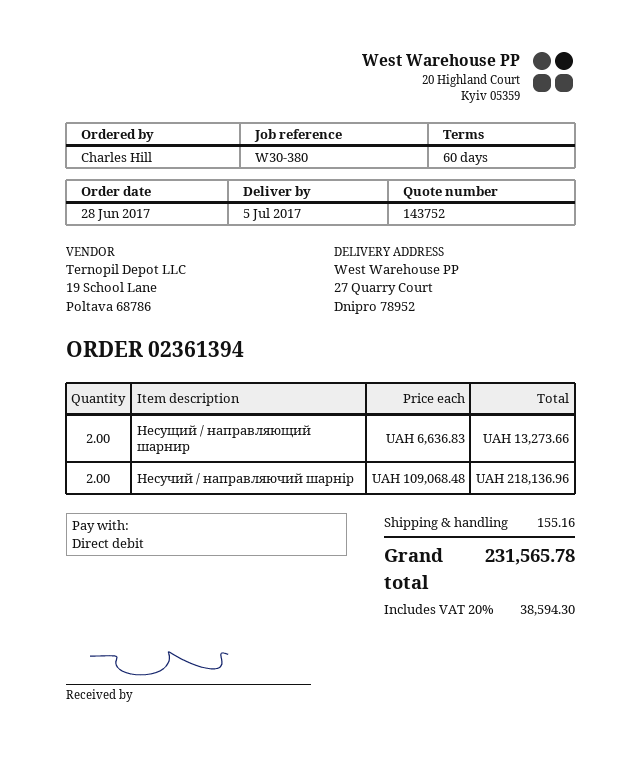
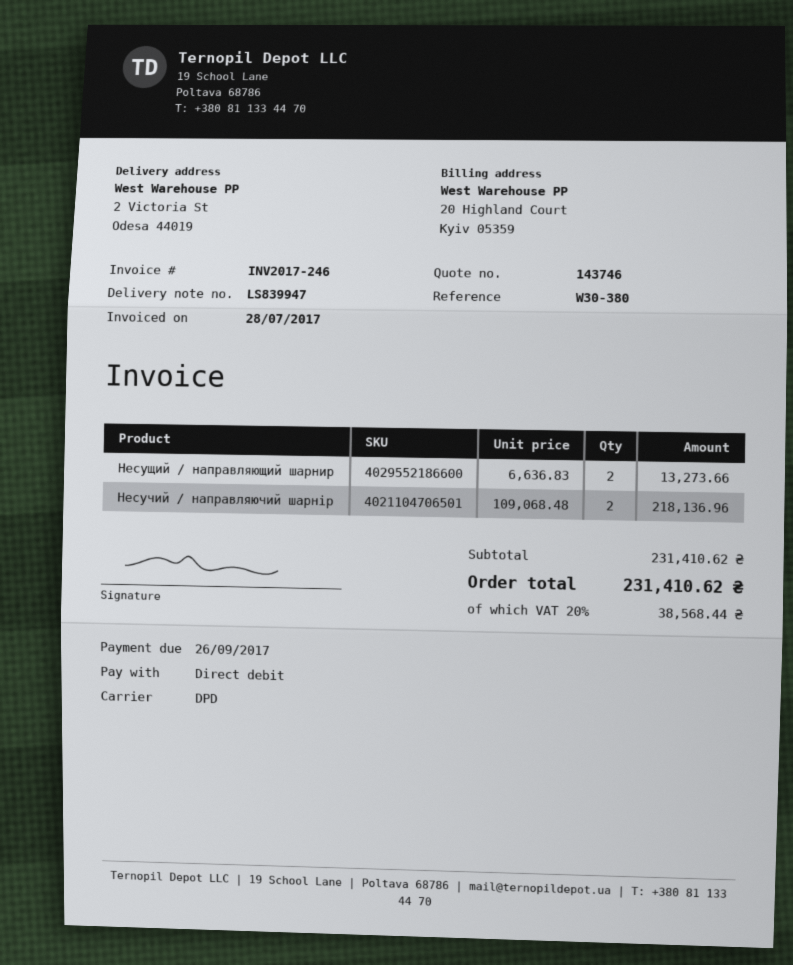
quote number: 143752 -> 143746
ship to: 27 Quarry Court, Dnipro 78952 -> 2 Victoria St, Odesa 44019
shipping: 155.16 -> none
tax: 20% = 38594.30 -> 20% = 38568.44
total: 231565.78 -> 231410.62

